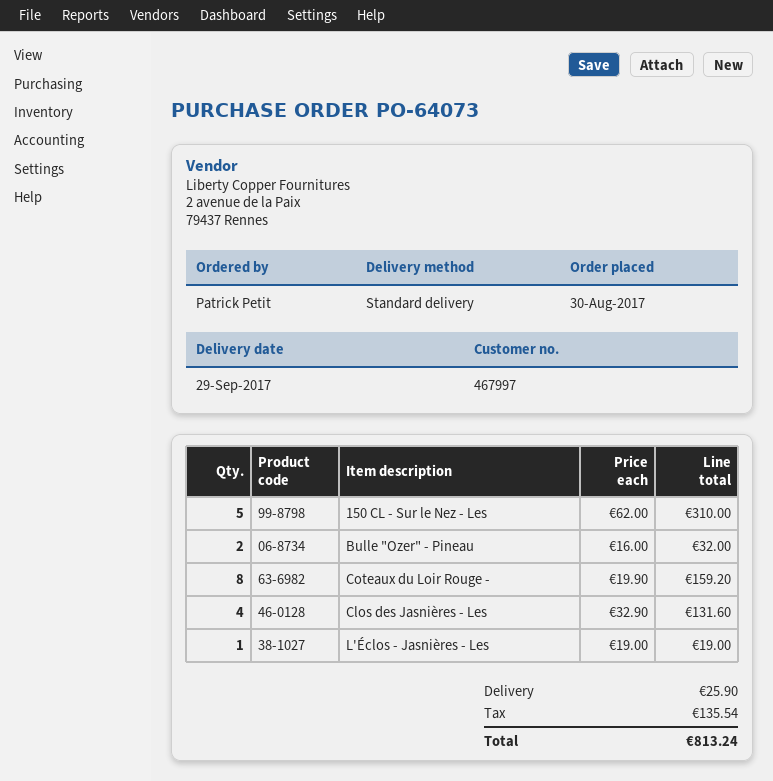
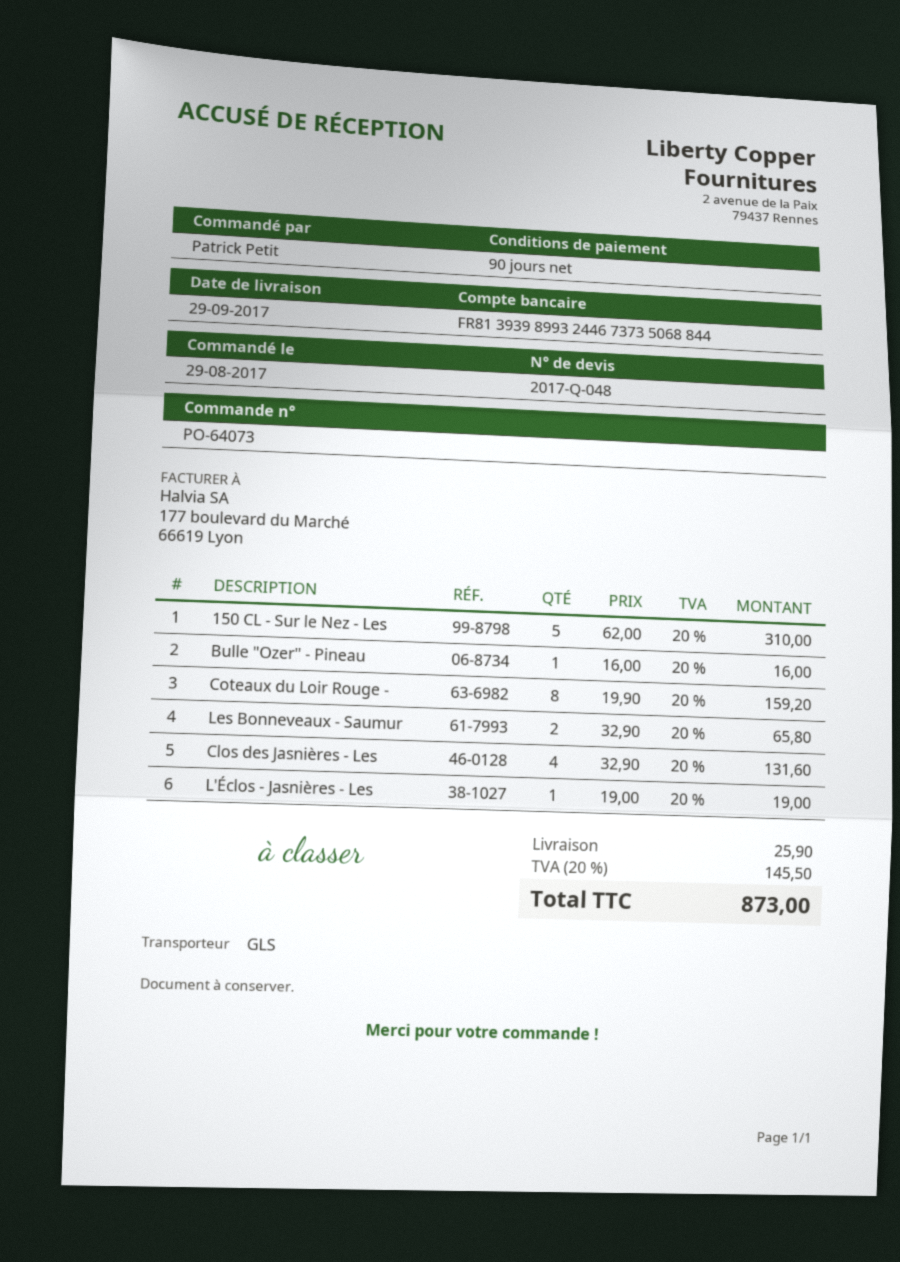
order date: 2017-08-30 -> 2017-08-29
shipping method: standard -> GLS
Bulle "Ozer" - Pineau: 2 x 16.00 = 32.00 -> 1 x 16.00 = 16.00
Les Bonneveaux - Saumur: none -> 2 x 32.90 = 65.80
tax: 135.54 -> 145.50
total: 813.24 -> 873.00

